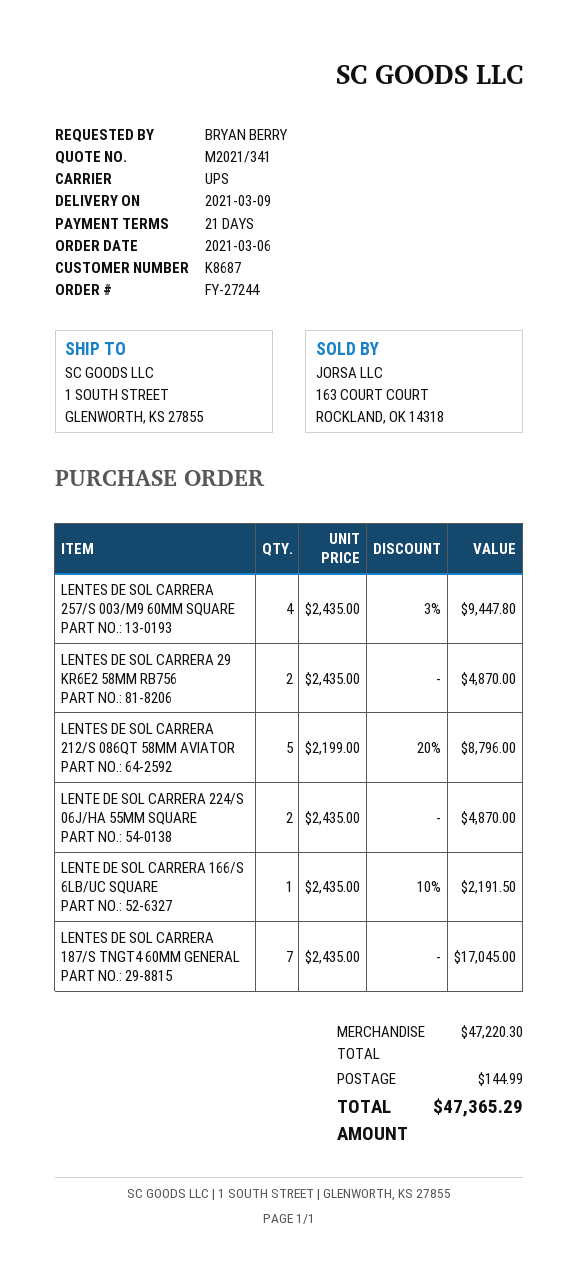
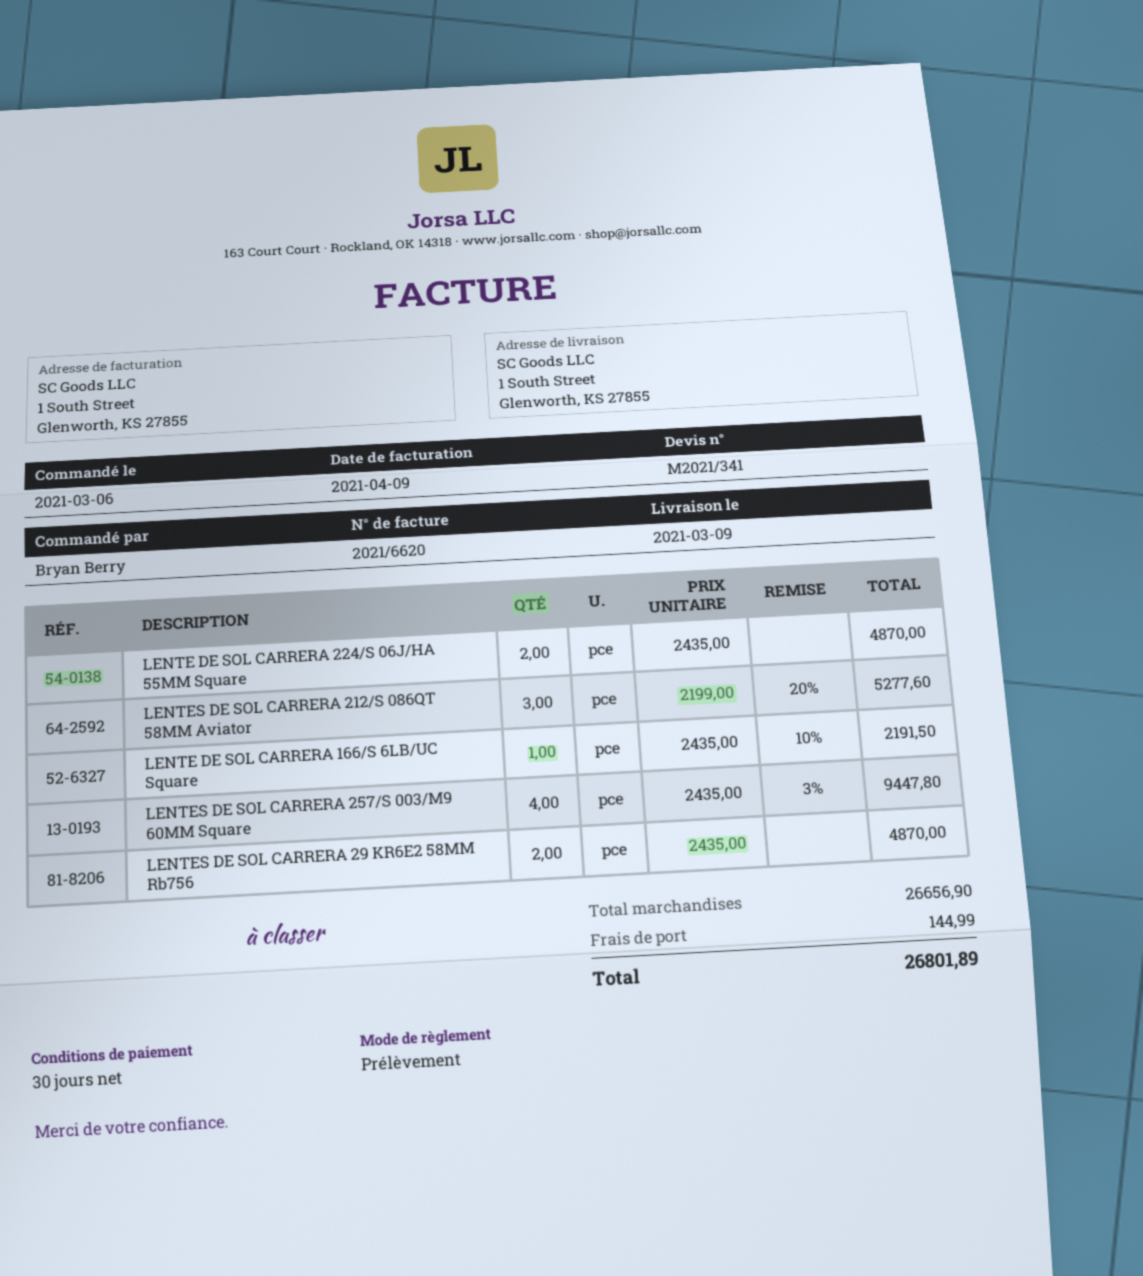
payment terms: 21 days -> 30 days
LENTES DE SOL CARRERA 212/S 086QT 58MM AVIATOR: 5 x 2199.00 - 20% = 8796.00 -> 3 x 2199.00 - 20% = 5277.60
LENTES DE SOL CARRERA 187/S TNGT4 60MM GENERAL: 7 x 2435.00 = 17045.00 -> none
subtotal: 47220.30 -> 26656.90
total: 47365.29 -> 26801.89

